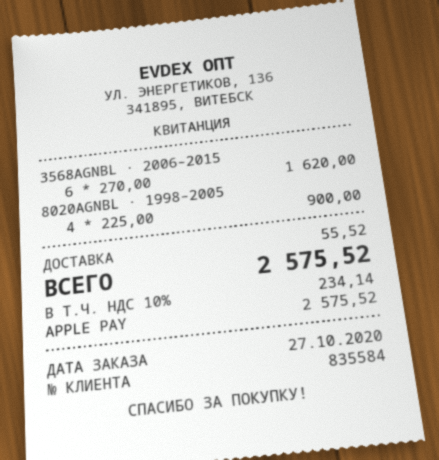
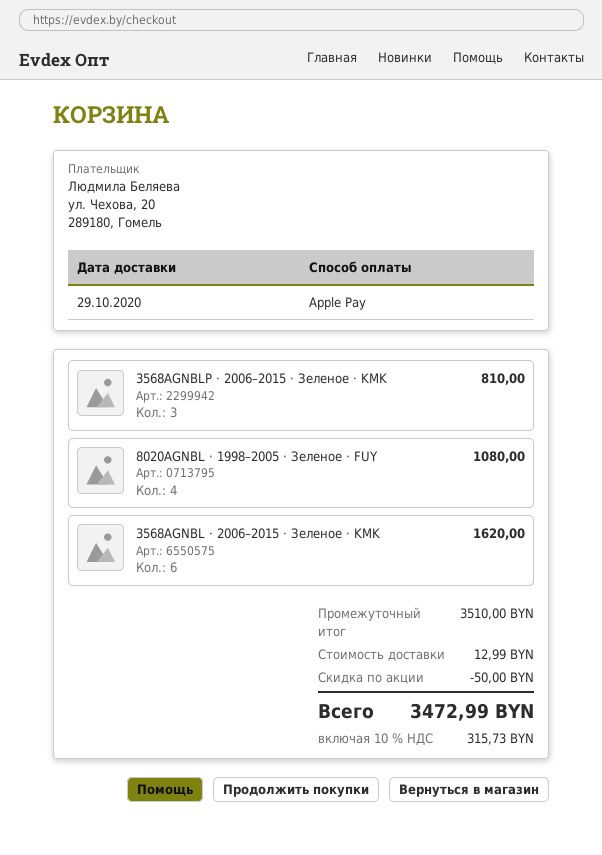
8020AGNBL · 1998–2005: 4 for 900.00 -> 4 for 1080.00
3568AGNBLP · 2006–2015 · Зеленое · KMK: none -> 3 for 810.00
discount: none -> 50.00
shipping: 55.52 -> 12.99
tax: 10% = 234.14 -> 10% = 315.73
total: 2575.52 -> 3472.99

